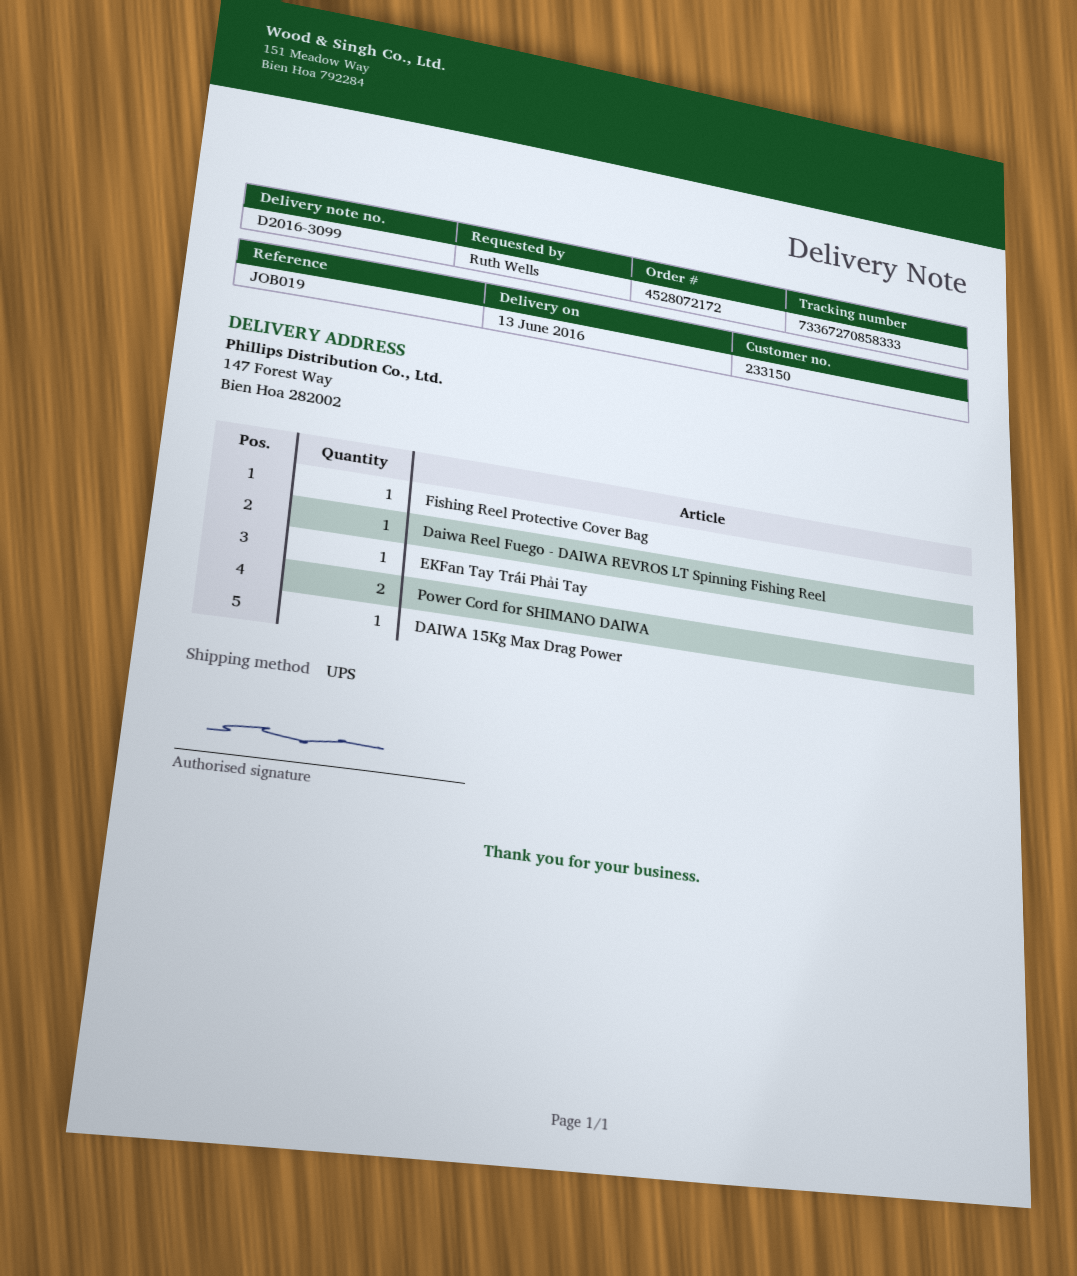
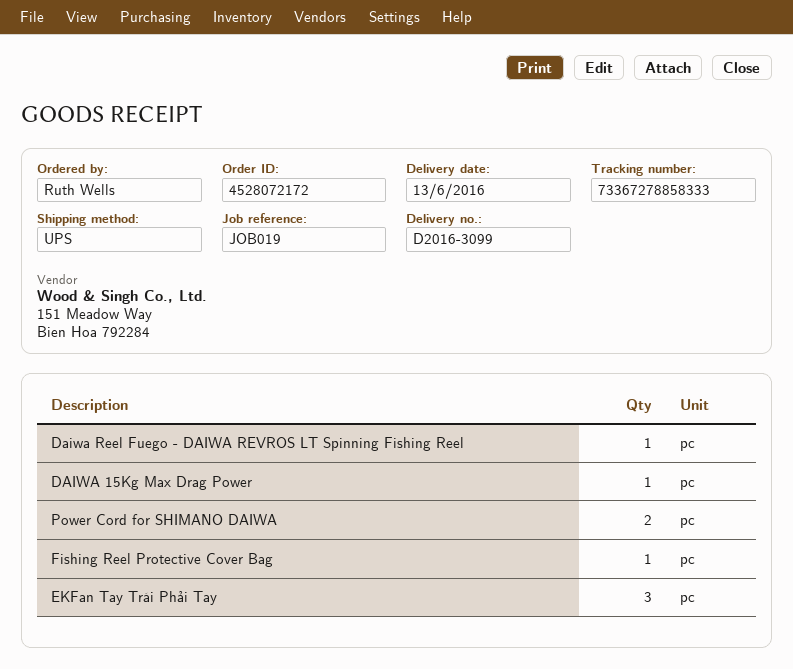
tracking number: 73367270858333 -> 73367278858333
EKFan Tay Trái Phải Tay: 1 -> 3

